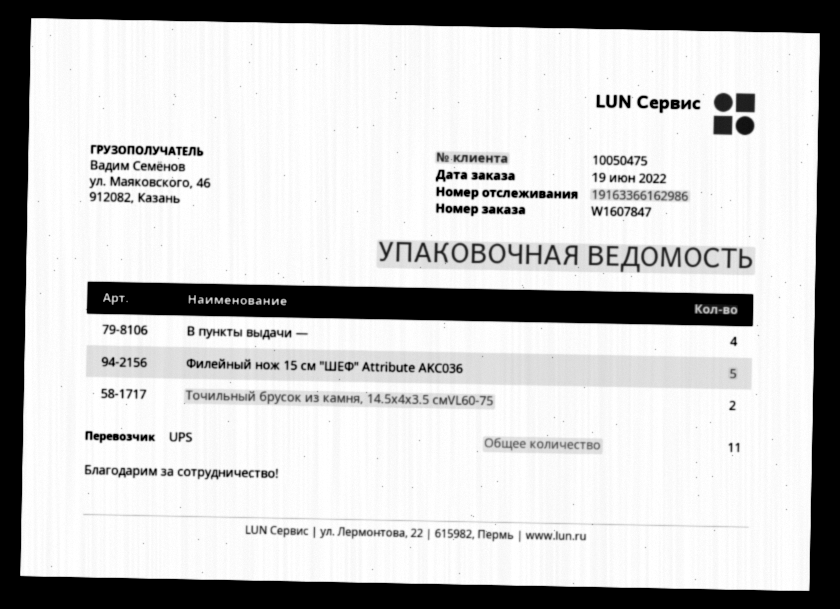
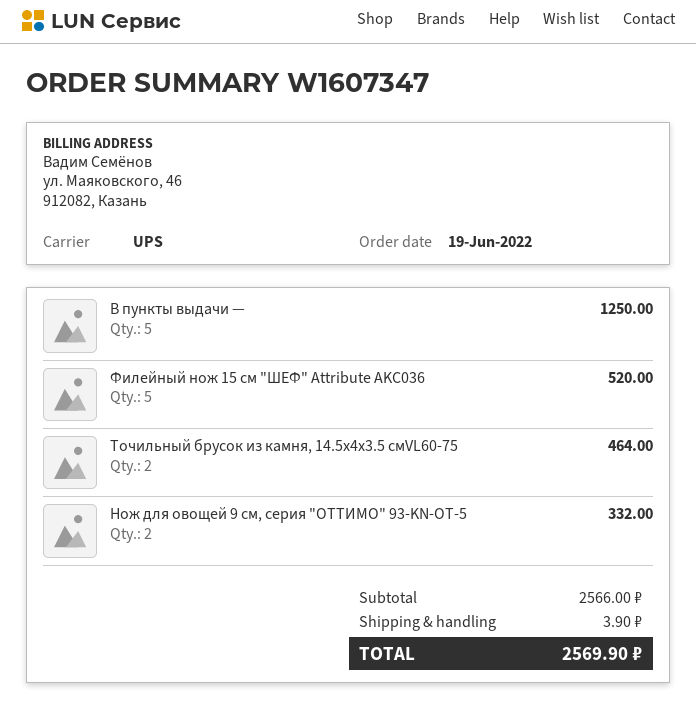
order number: W1607847 -> W1607347
В пункты выдачи —: 4 -> 5
Нож для овощей 9 см, серия "ОТТИМО" 93-KN-OT-5: none -> 2

